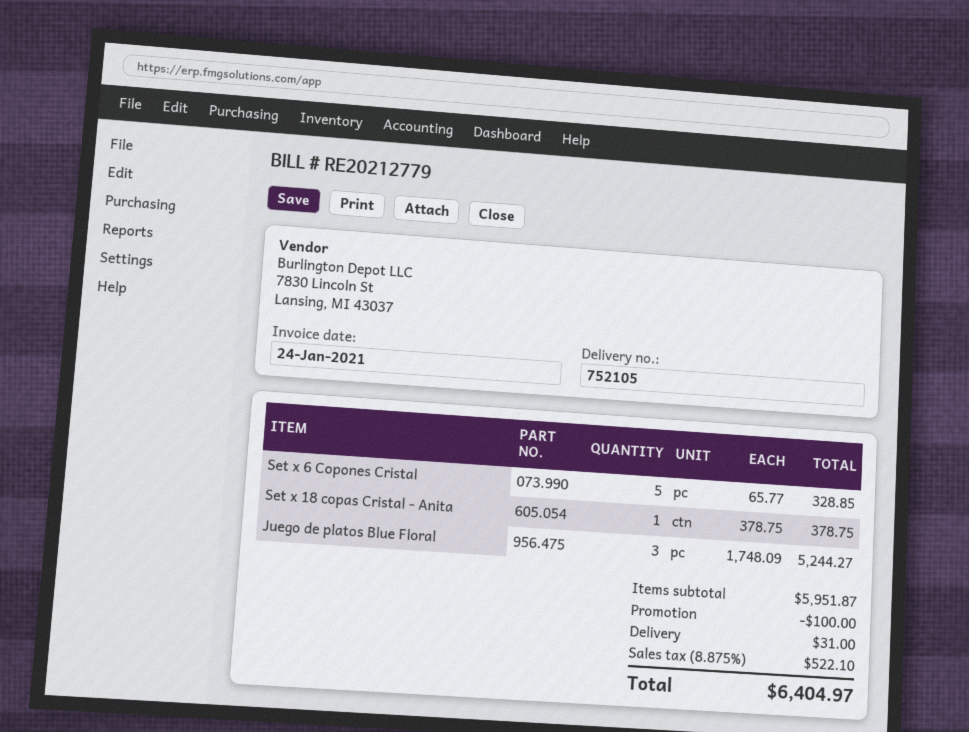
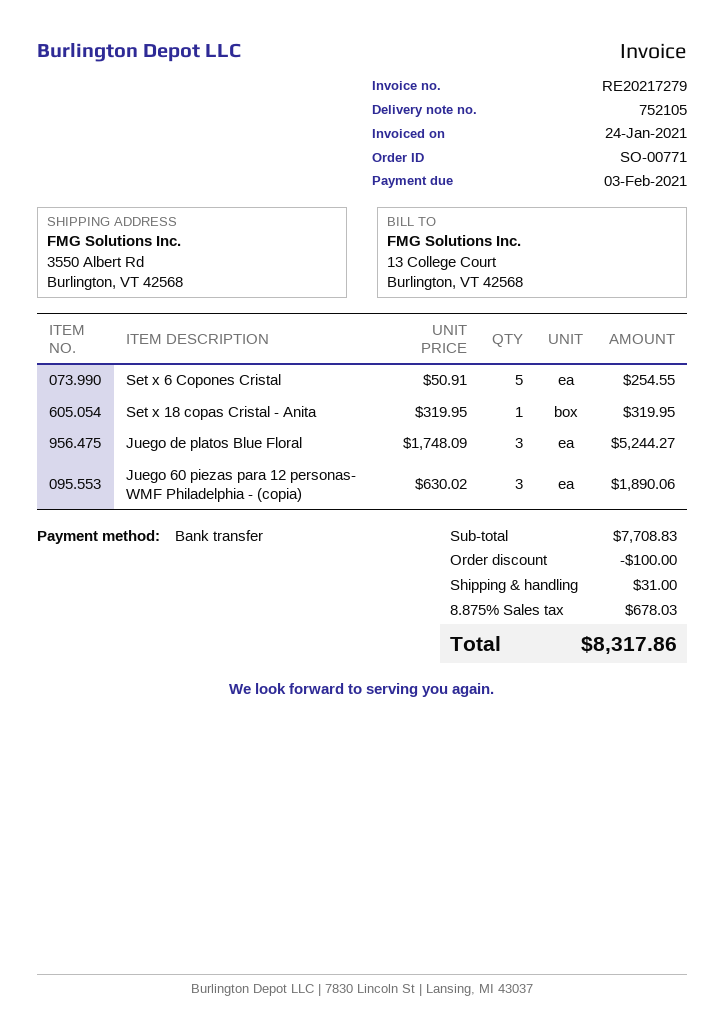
invoice number: RE20212779 -> RE20217279
Set x 6 Copones Cristal: 5 x 65.77 = 328.85 -> 5 x 50.91 = 254.55
Set x 18 copas Cristal - Anita: 1 x 378.75 = 378.75 -> 1 x 319.95 = 319.95
Juego 60 piezas para 12 personas- WMF Philadelphia - (copia): none -> 3 x 630.02 = 1890.06
subtotal: 5951.87 -> 7708.83
tax: 8.875% = 522.10 -> 8.875% = 678.03
total: 6404.97 -> 8317.86

